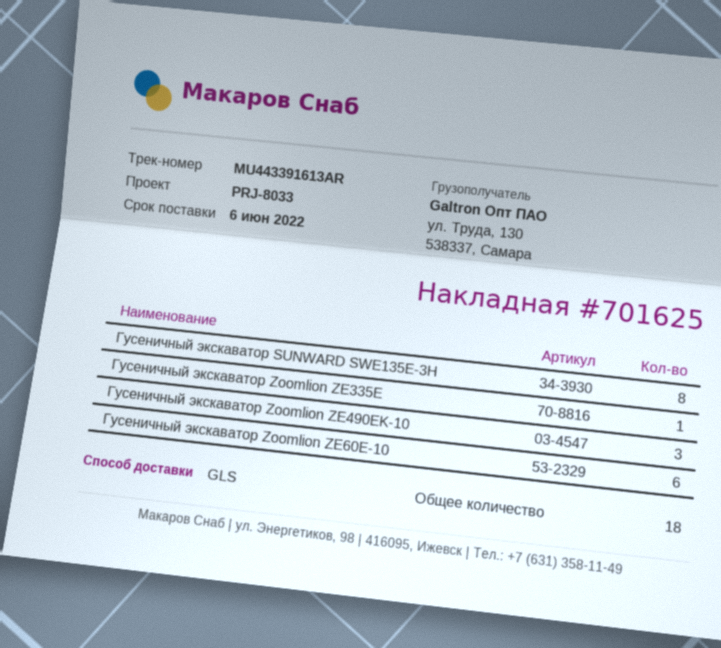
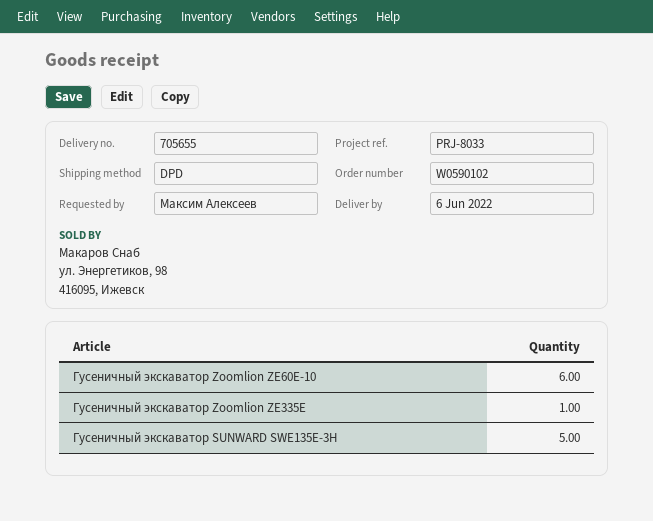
delivery note number: 701625 -> 705655
shipping method: GLS -> DPD
Гусеничный экскаватор SUNWARD SWE135E-3H: 8 -> 5
Гусеничный экскаватор Zoomlion ZE490EK-10: 3 -> none

